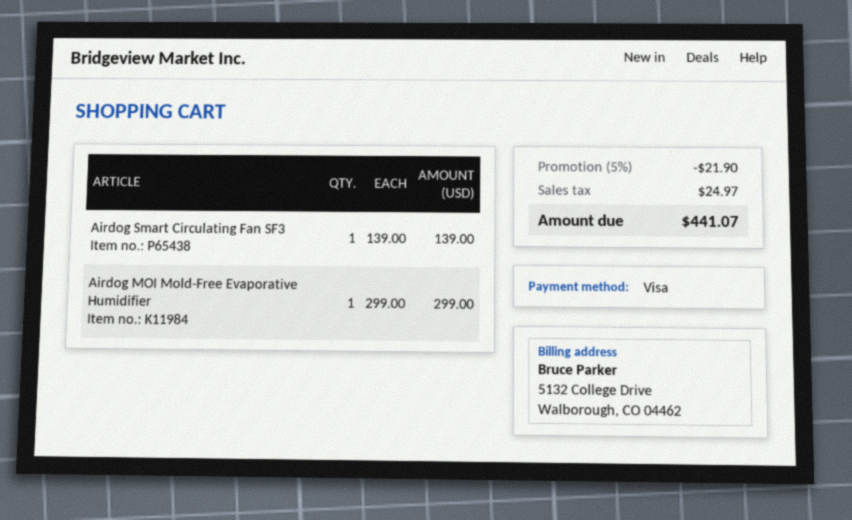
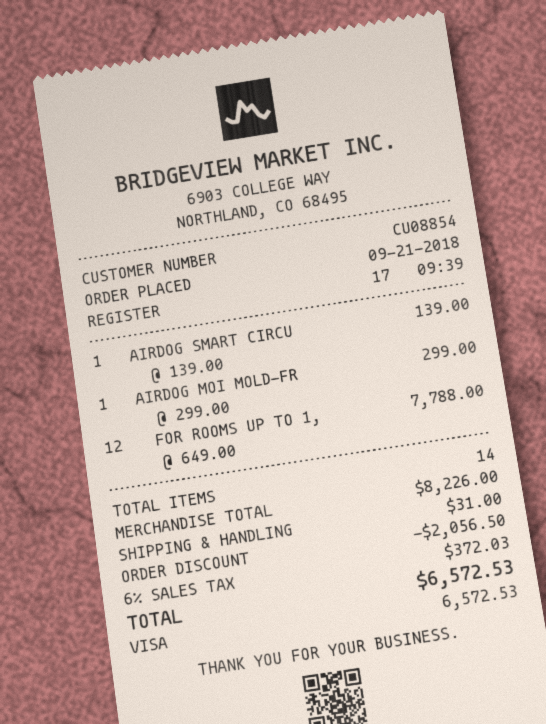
FOR ROOMS UP TO 1,: none -> 12 x 649.00 = 7788.00
discount: 21.90 -> 2056.50
shipping: none -> 31.00
tax: 24.97 -> 372.03
total: 441.07 -> 6572.53

